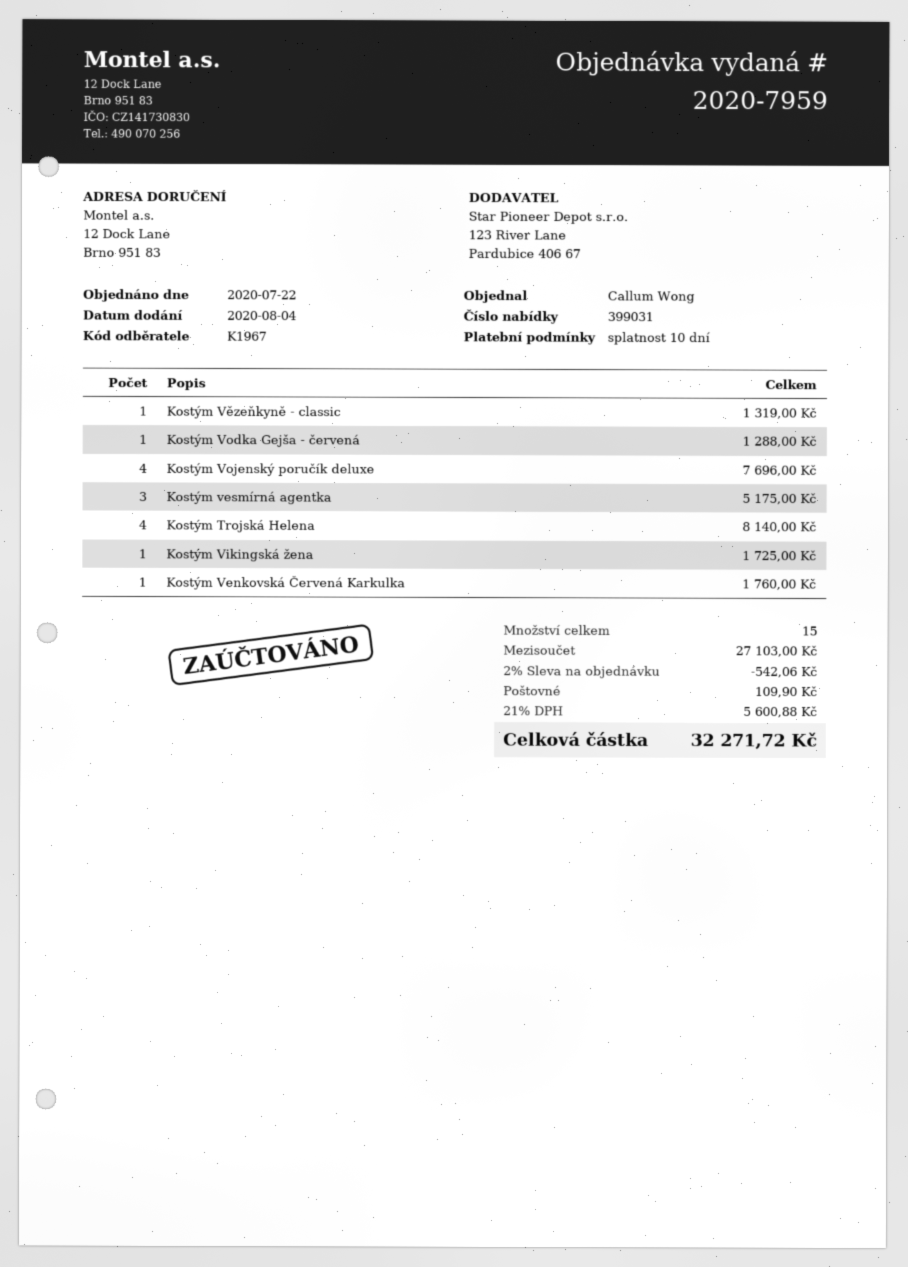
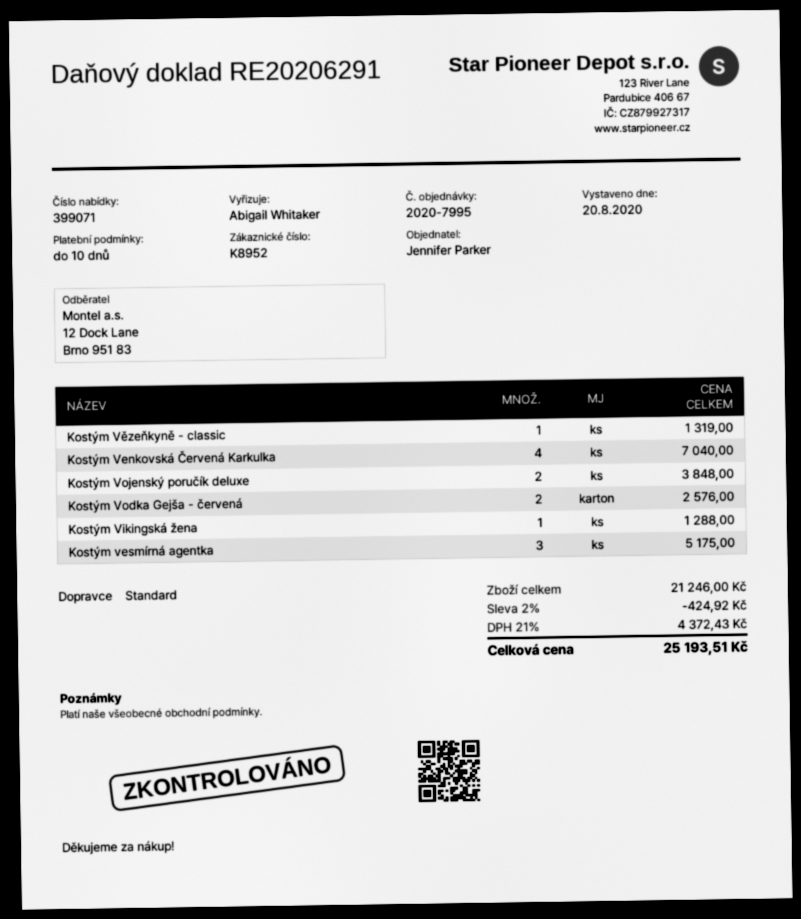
quote number: 399031 -> 399071
order number: 2020-7959 -> 2020-7995
customer number: K1967 -> K8952
ordered by: Callum Wong -> Jennifer Parker
Kostým Vodka Gejša - červená: 1 for 1288.00 -> 2 for 2576.00
Kostým Vojenský poručík deluxe: 4 for 7696.00 -> 2 for 3848.00
Kostým Trojská Helena: 4 for 8140.00 -> none
Kostým Vikingská žena: 1 for 1725.00 -> 1 for 1288.00
Kostým Venkovská Červená Karkulka: 1 for 1760.00 -> 4 for 7040.00
subtotal: 27103.00 -> 21246.00
discount: 2% = 542.06 -> 2% = 424.92
shipping: 109.90 -> none
tax: 21% = 5600.88 -> 21% = 4372.43
total: 32271.72 -> 25193.51

